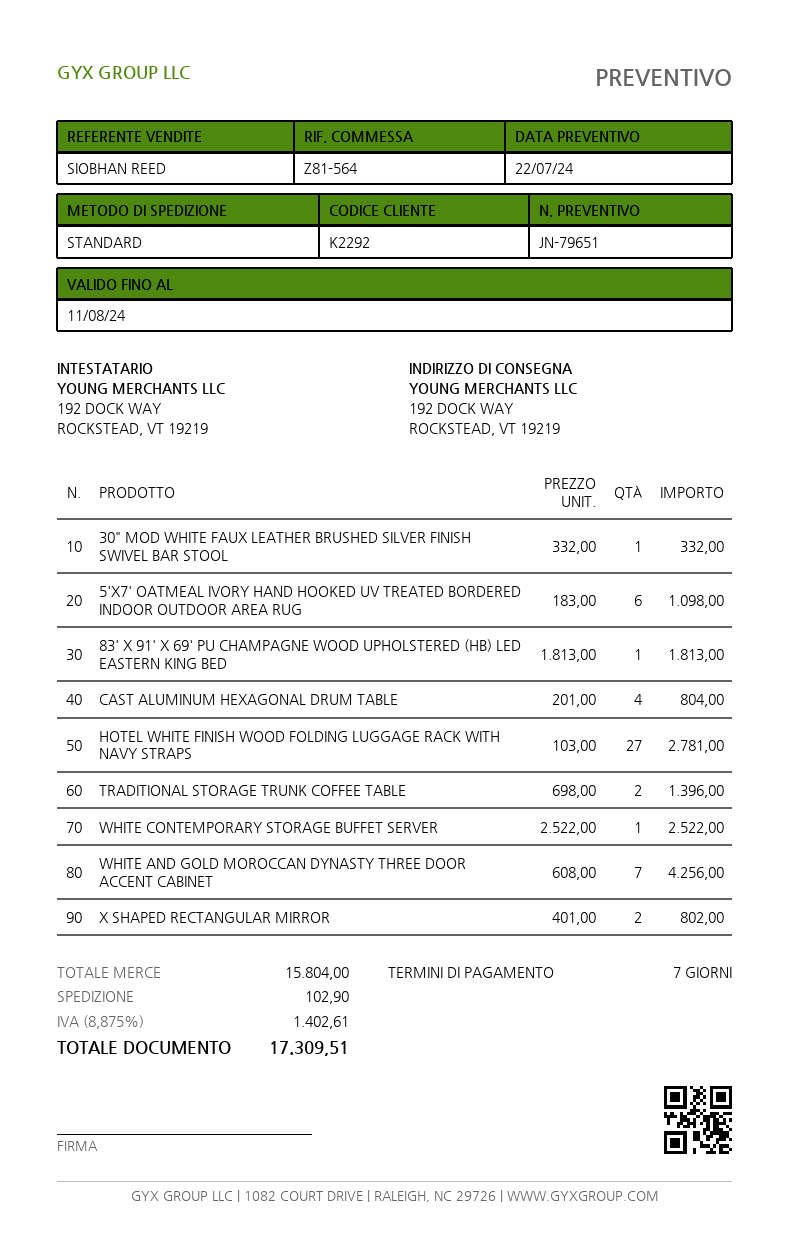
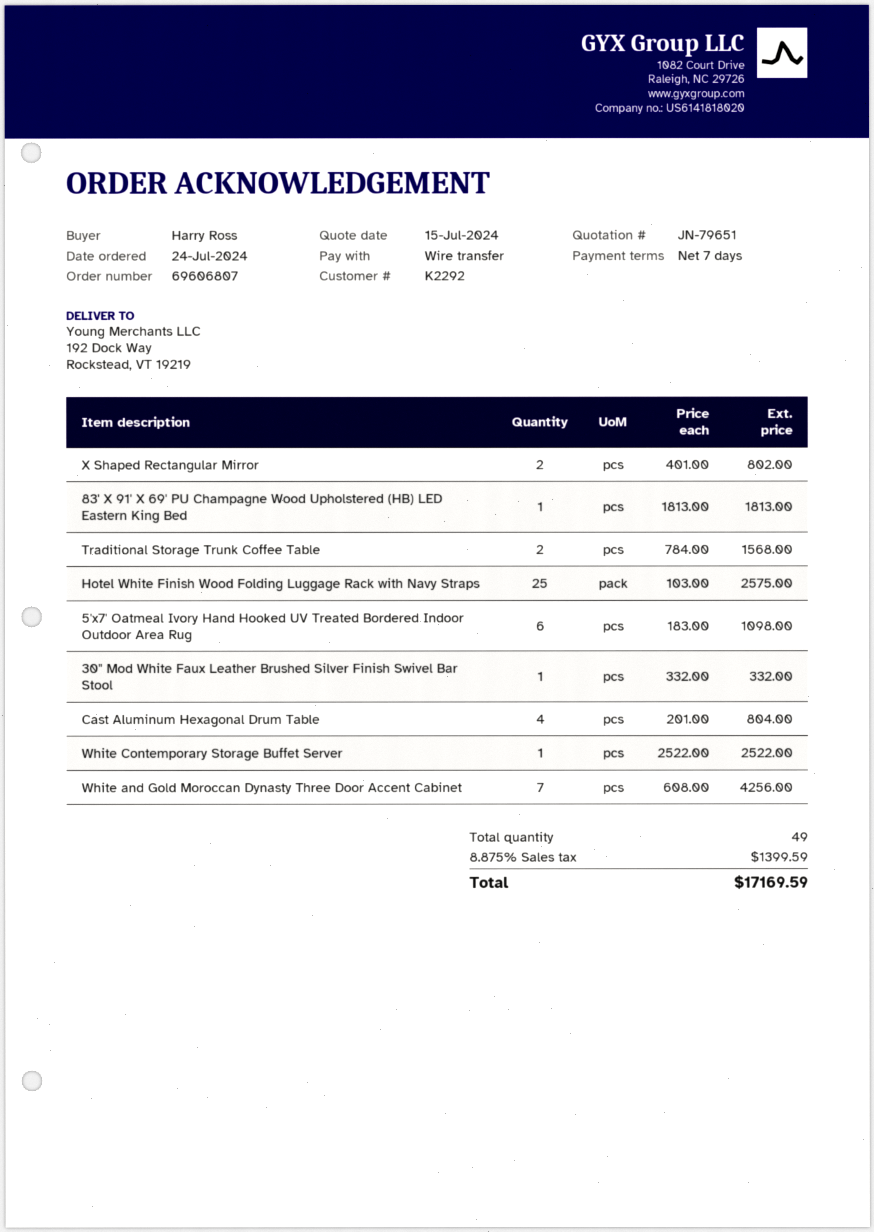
quote date: 2024-07-22 -> 2024-07-15
HOTEL WHITE FINISH WOOD FOLDING LUGGAGE RACK WITH NAVY STRAPS: 27 x 103.00 = 2781.00 -> 25 x 103.00 = 2575.00
TRADITIONAL STORAGE TRUNK COFFEE TABLE: 2 x 698.00 = 1396.00 -> 2 x 784.00 = 1568.00
shipping: 102.90 -> none
tax: 8.875% = 1402.61 -> 8.875% = 1399.59
total: 17309.51 -> 17169.59

